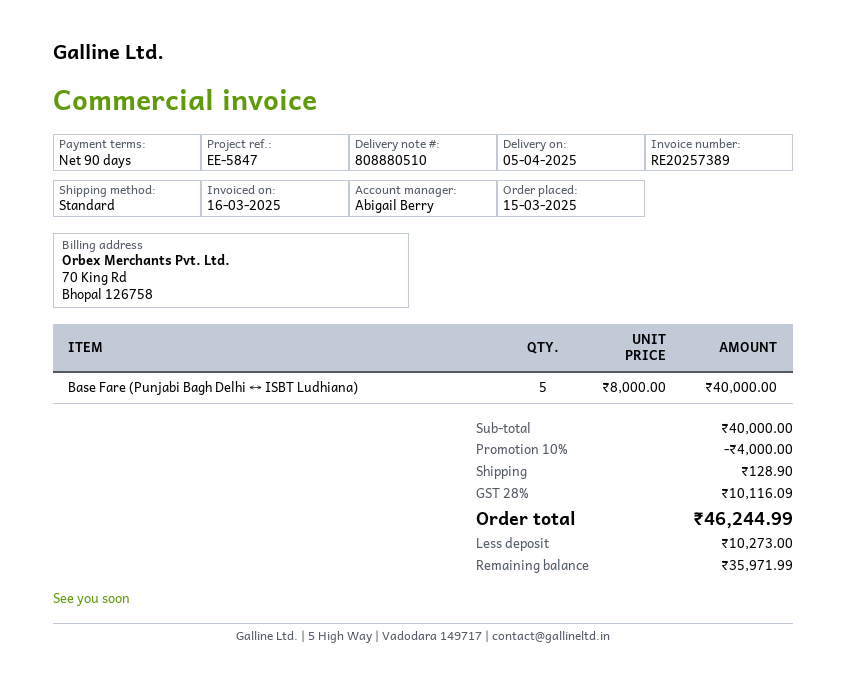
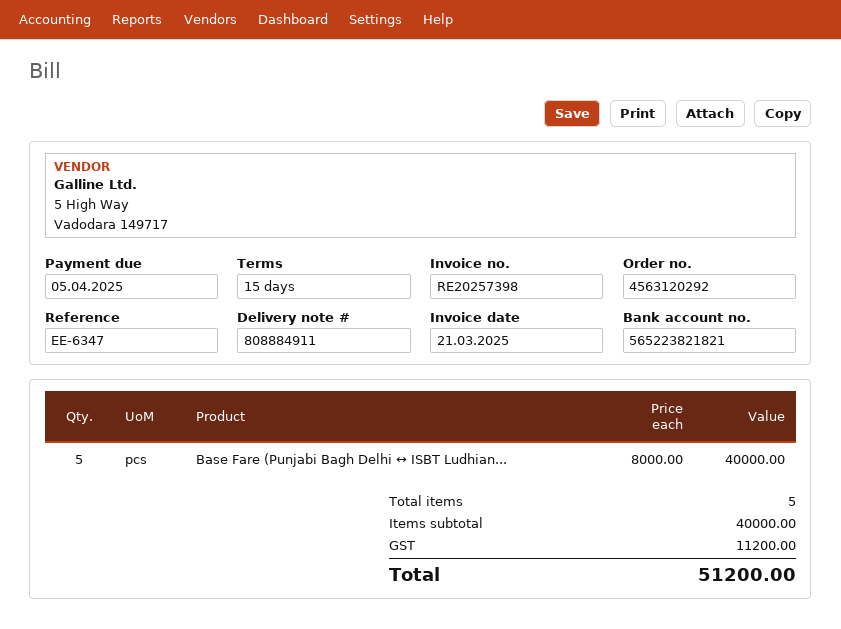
delivery note number: 808880510 -> 808884911
invoice number: RE20257389 -> RE20257398
invoice date: 2025-03-16 -> 2025-03-21
payment terms: 90 days -> 15 days
reference: EE-5847 -> EE-6347
discount: 10% = 4000.00 -> none
shipping: 128.90 -> none
tax: 10116.09 -> 11200.00
total: 46244.99 -> 51200.00

